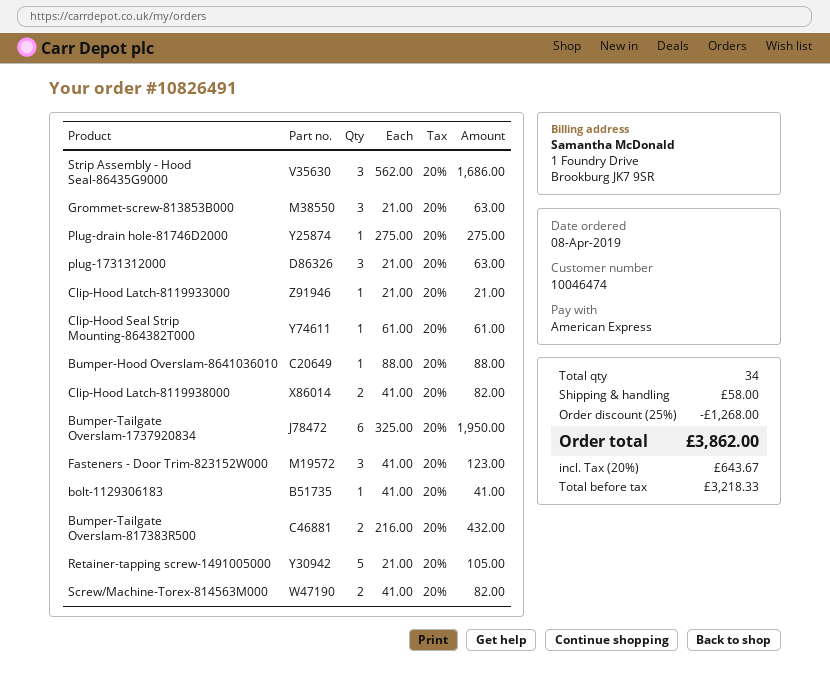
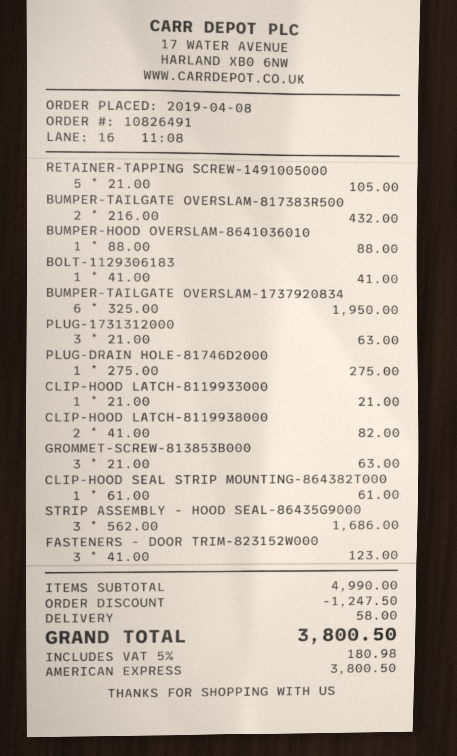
Screw/Machine-Torex-814563M000: 2 x 41.00 = 82.00 -> none
discount: 1268.00 -> 1247.50
tax: 20% = 643.67 -> 5% = 180.98
total: 3862.00 -> 3800.50

